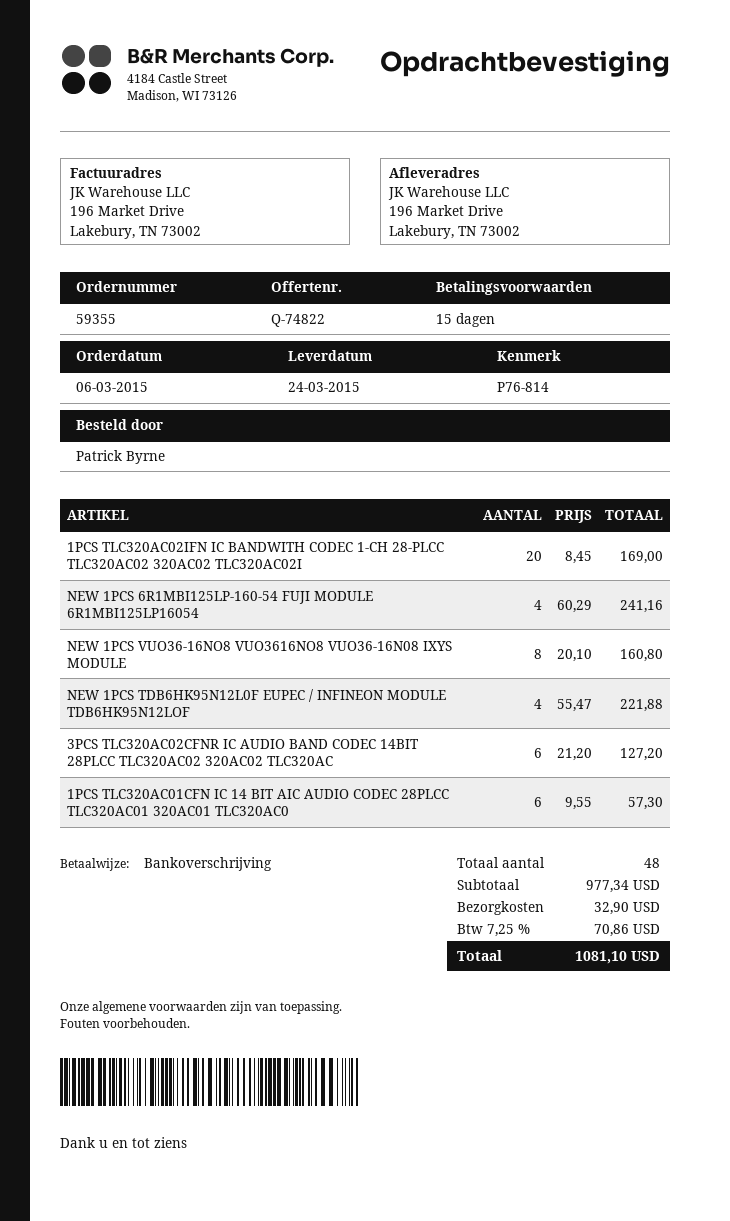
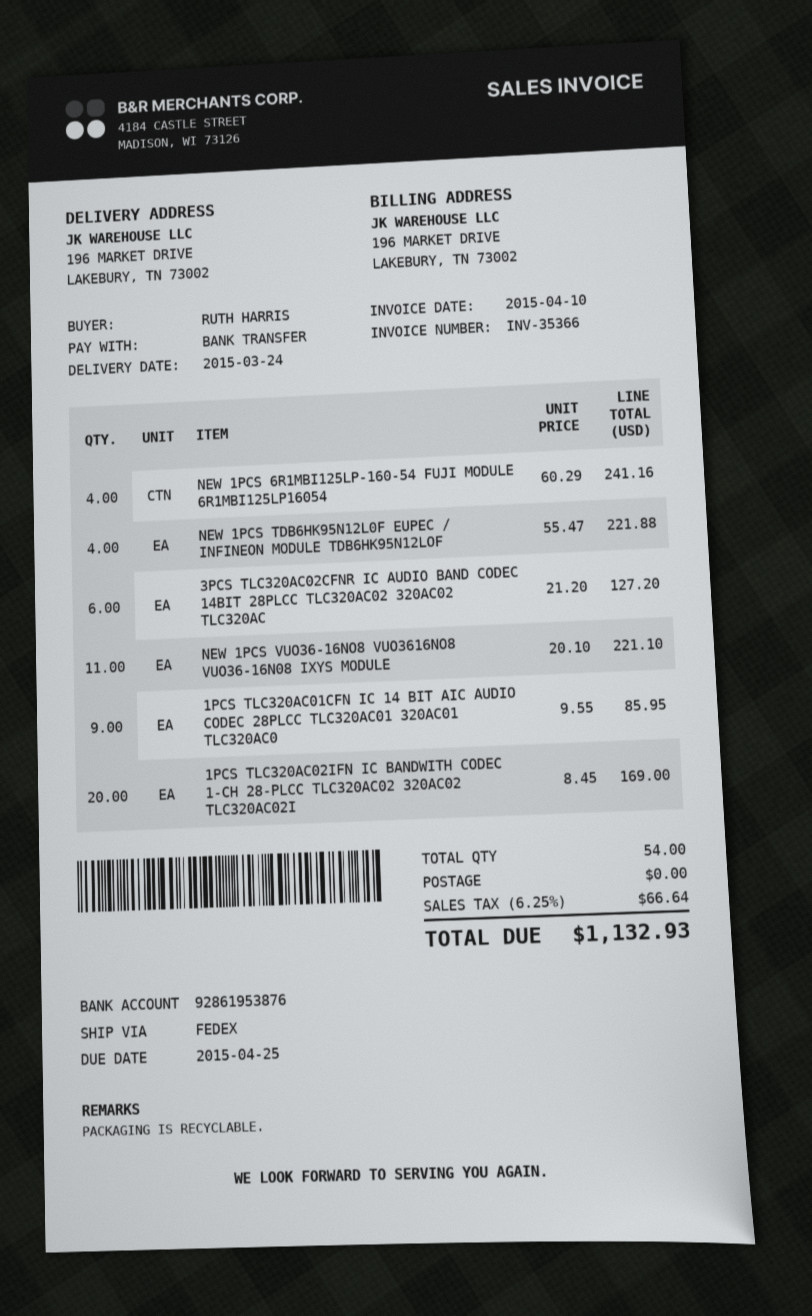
ordered by: Patrick Byrne -> RUTH HARRIS
NEW 1PCS VUO36-16NO8 VUO3616NO8 VUO36-16N08 IXYS MODULE: 8 x 20.10 = 160.80 -> 11 x 20.10 = 221.10
1PCS TLC320AC01CFN IC 14 BIT AIC AUDIO CODEC 28PLCC TLC320AC01 320AC01 TLC320AC0: 6 x 9.55 = 57.30 -> 9 x 9.55 = 85.95
total quantity: 48 -> 54
shipping: 32.90 -> 0.00
tax: 7.25% = 70.86 -> 6.25% = 66.64
total: 1081.10 -> 1132.93

